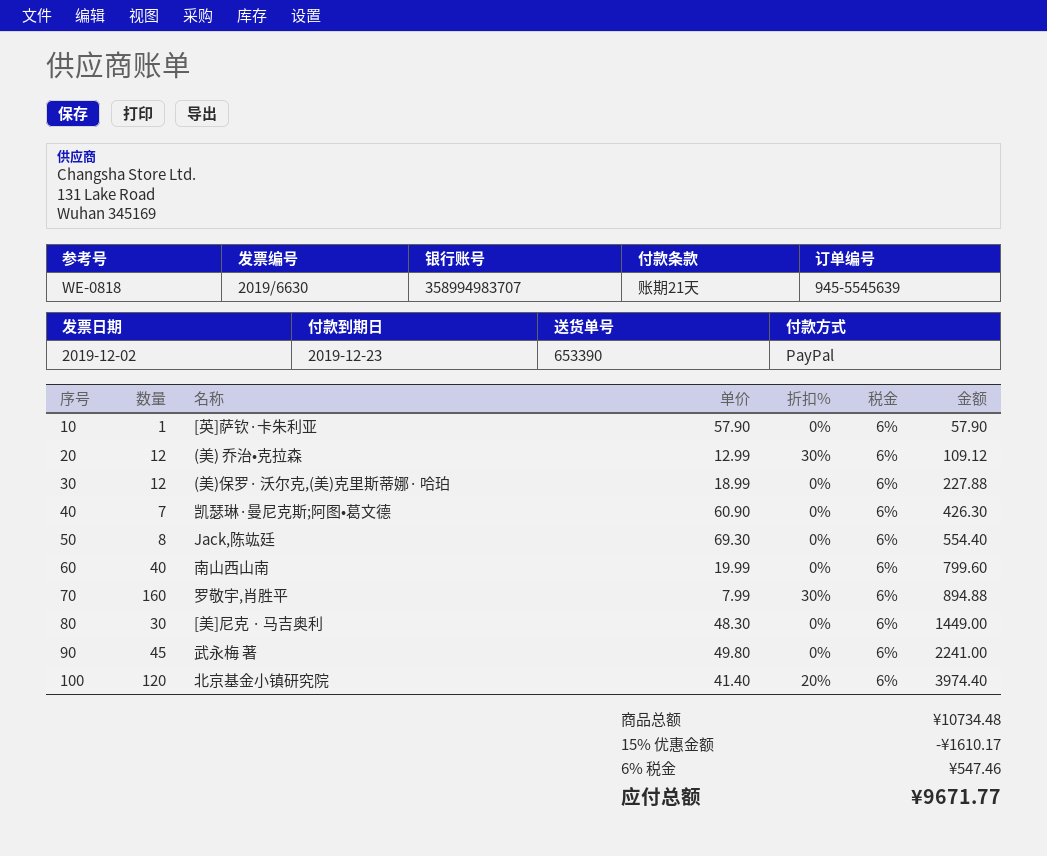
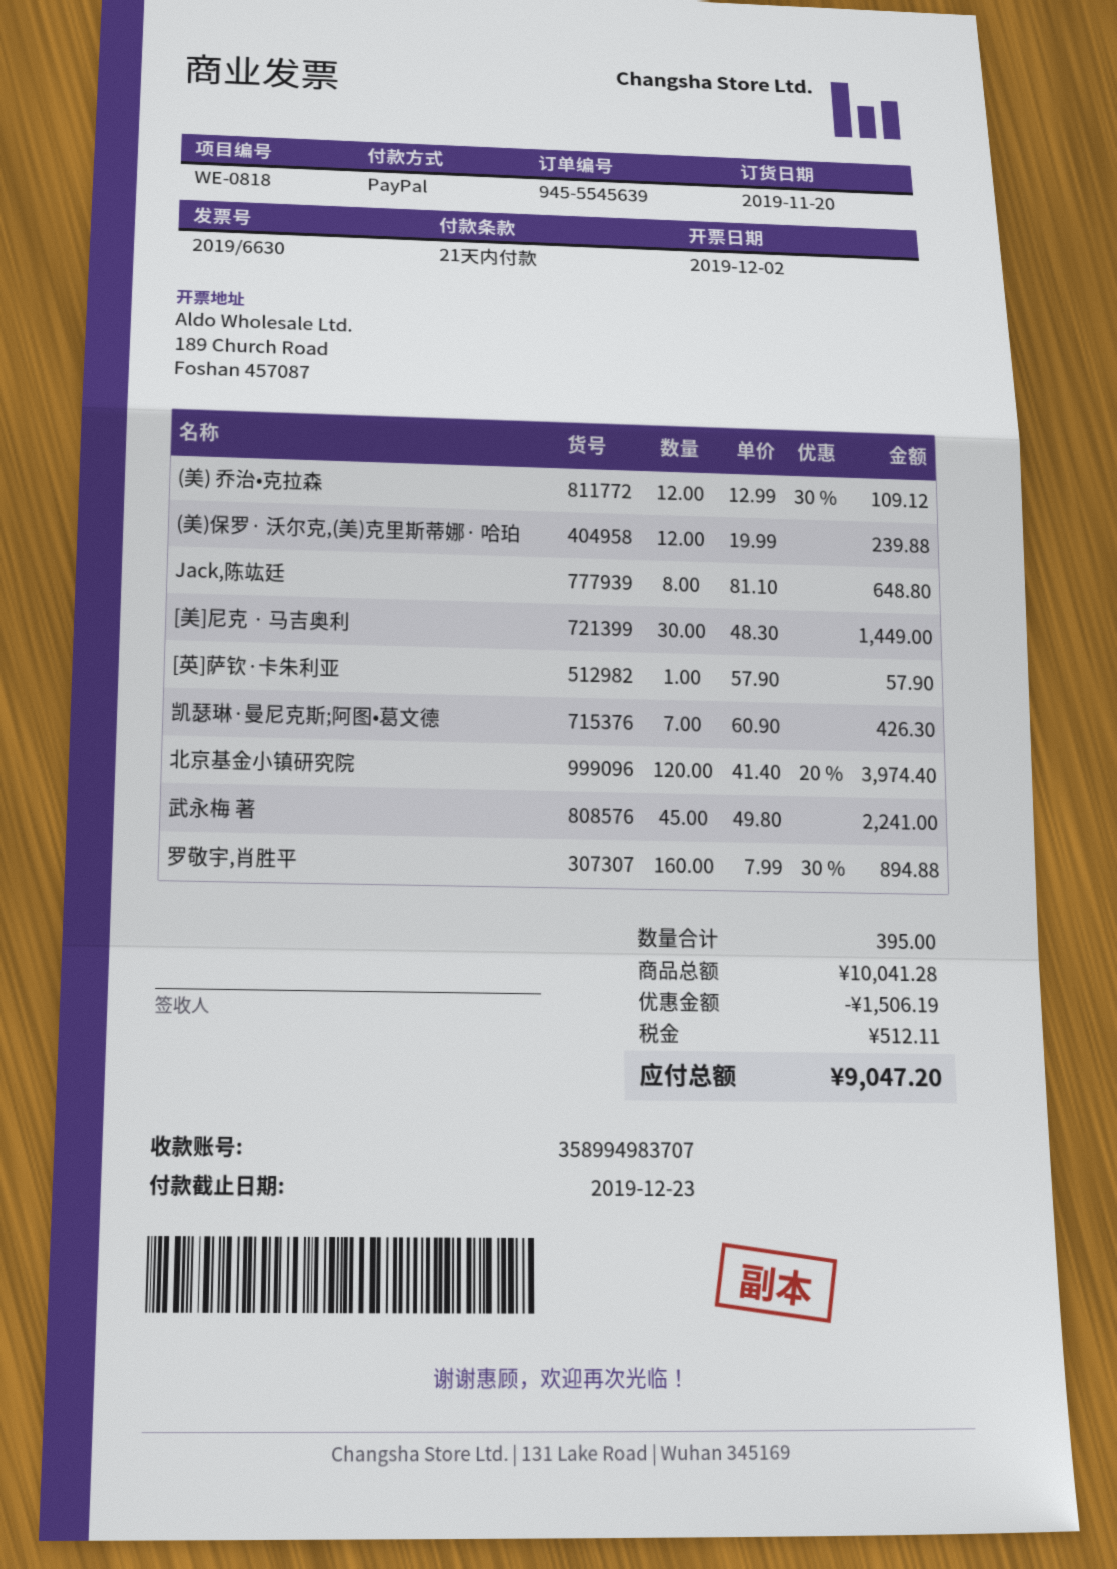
(美)保罗· 沃尔克,(美)克里斯蒂娜· 哈珀: 12 x 18.99 = 227.88 -> 12 x 19.99 = 239.88
Jack,陈竑廷: 8 x 69.30 = 554.40 -> 8 x 81.10 = 648.80
南山西山南: 40 x 19.99 = 799.60 -> none
subtotal: 10734.48 -> 10041.28
discount: 1610.17 -> 1506.19
tax: 547.46 -> 512.11
total: 9671.77 -> 9047.20

